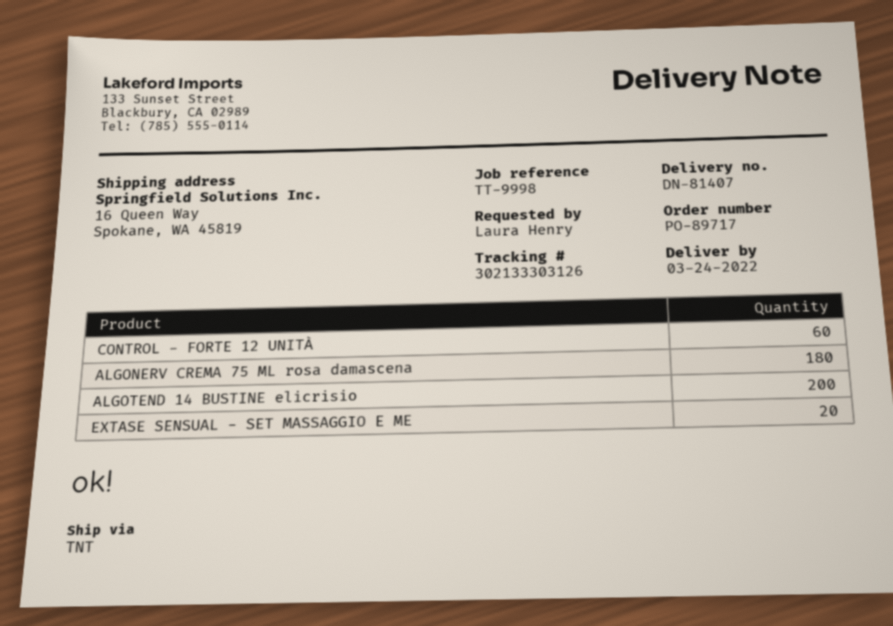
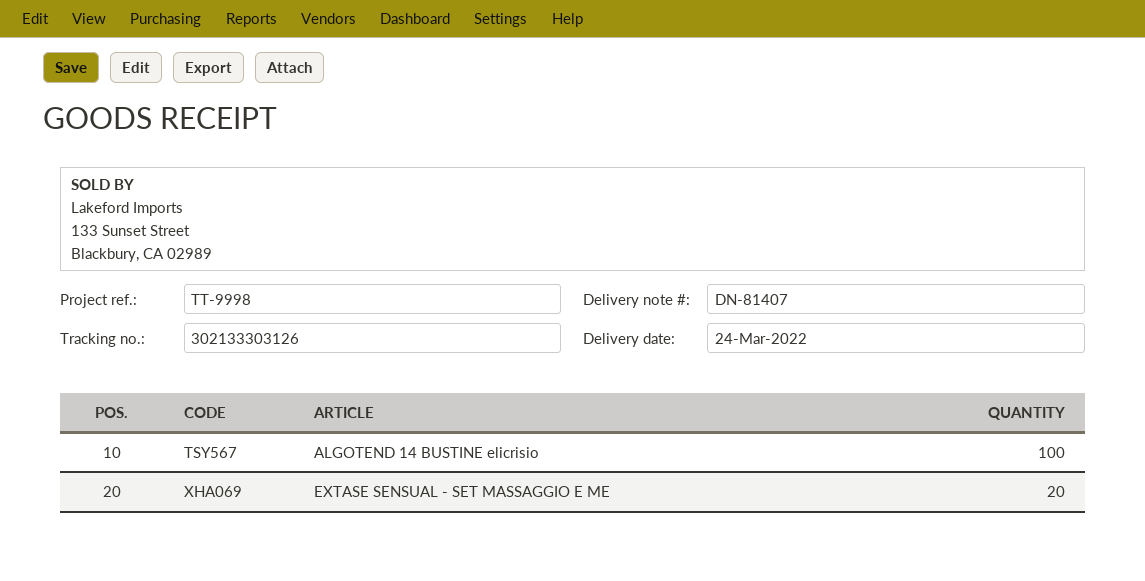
CONTROL - FORTE 12 UNITÀ: 60 -> none
ALGONERV CREMA 75 ML rosa damascena: 180 -> none
ALGOTEND 14 BUSTINE elicrisio: 200 -> 100

